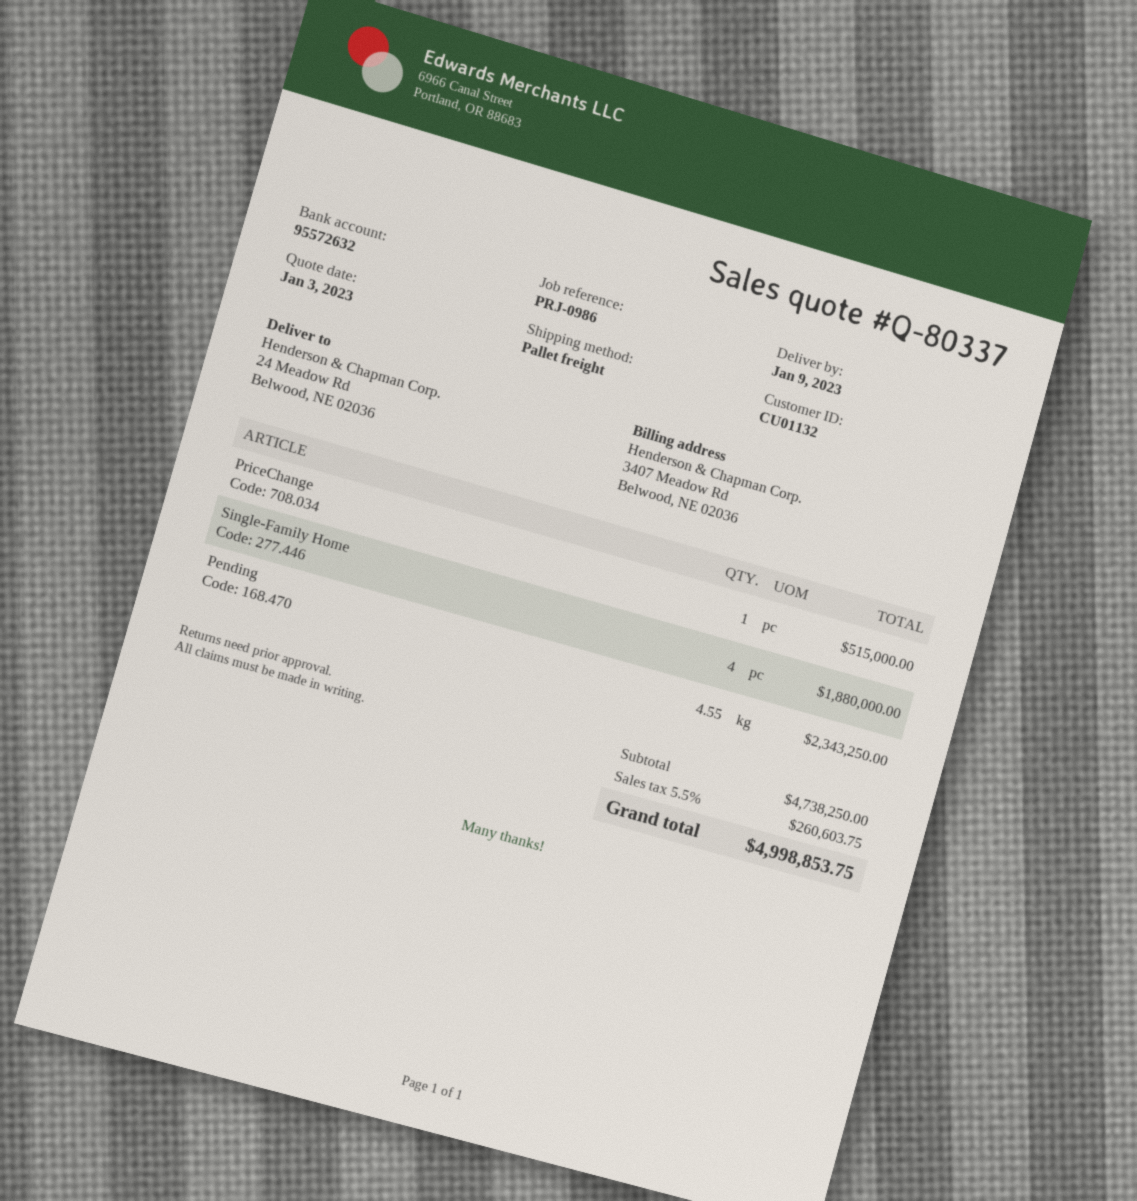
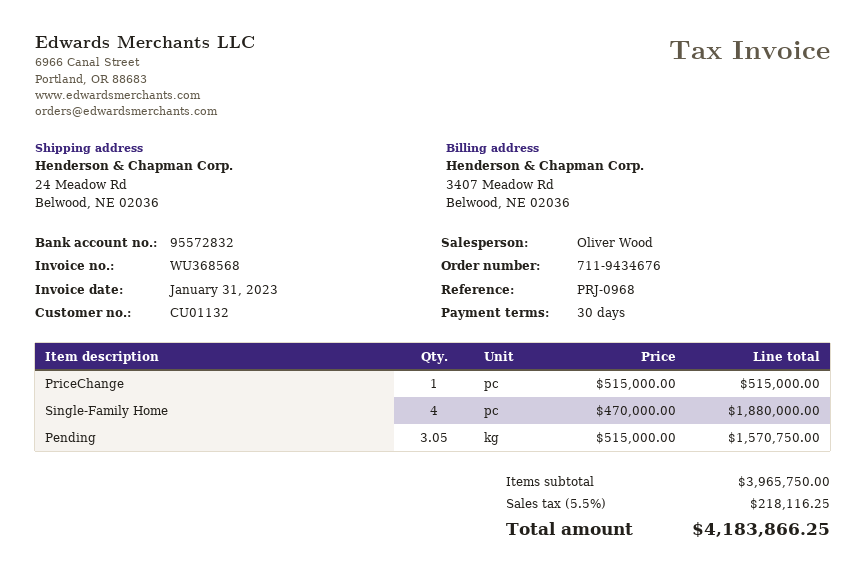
reference: PRJ-0986 -> PRJ-0968
bank account: 95572632 -> 95572832
Pending: 4.55 for 2343250.00 -> 3.05 for 1570750.00
subtotal: 4738250.00 -> 3965750.00
tax: 5.5% = 260603.75 -> 5.5% = 218116.25
total: 4998853.75 -> 4183866.25

